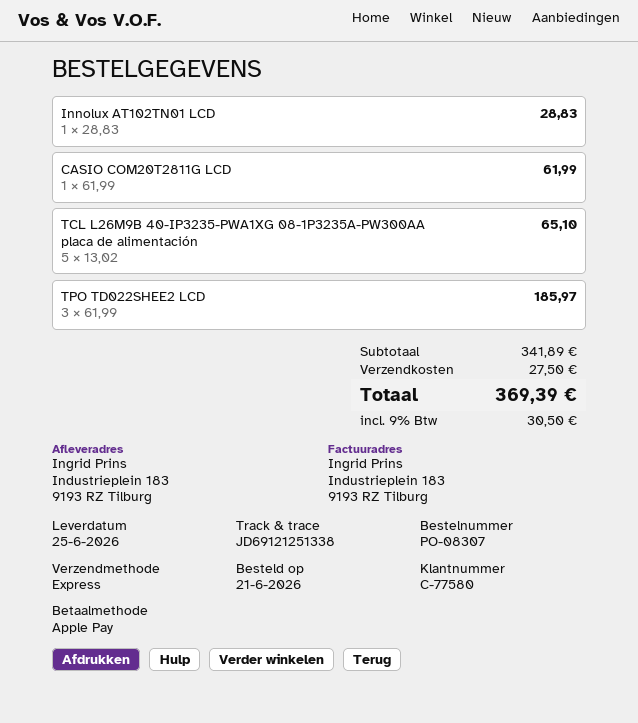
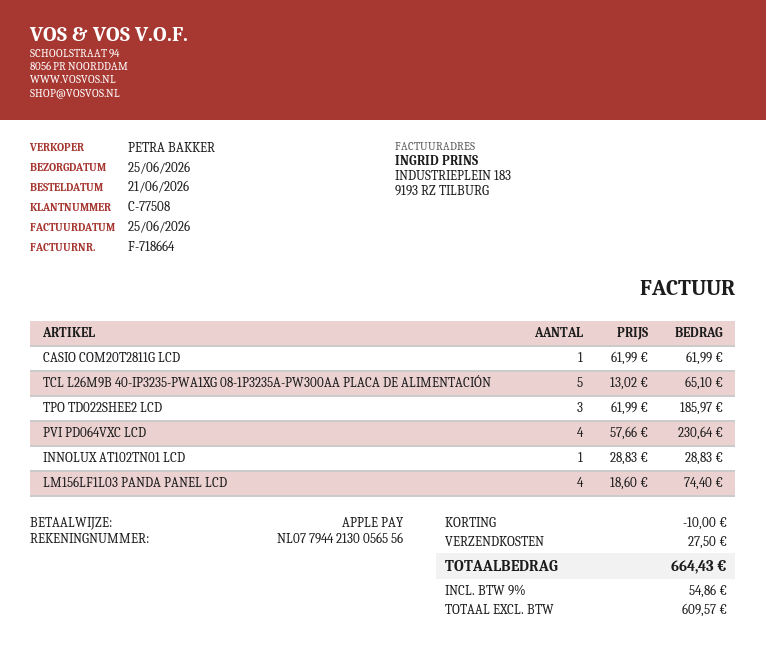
customer number: C-77580 -> C-77508
PVI PD064VXC LCD: none -> 4 x 57.66 = 230.64
LM156LF1L03 PANDA PANEL LCD: none -> 4 x 18.60 = 74.40
discount: none -> 10.00
tax: 9% = 30.50 -> 9% = 54.86
total: 369.39 -> 664.43

